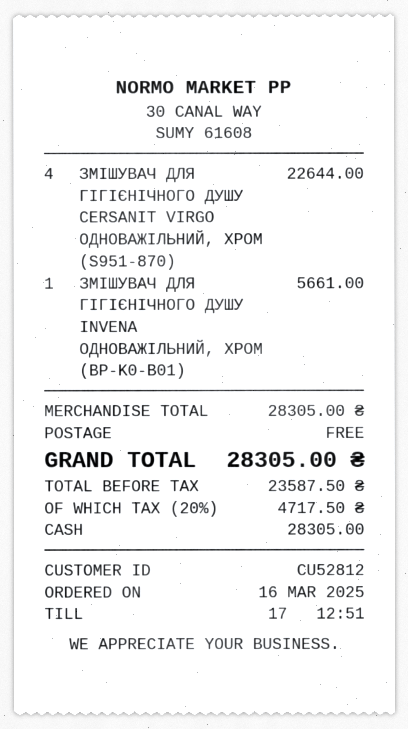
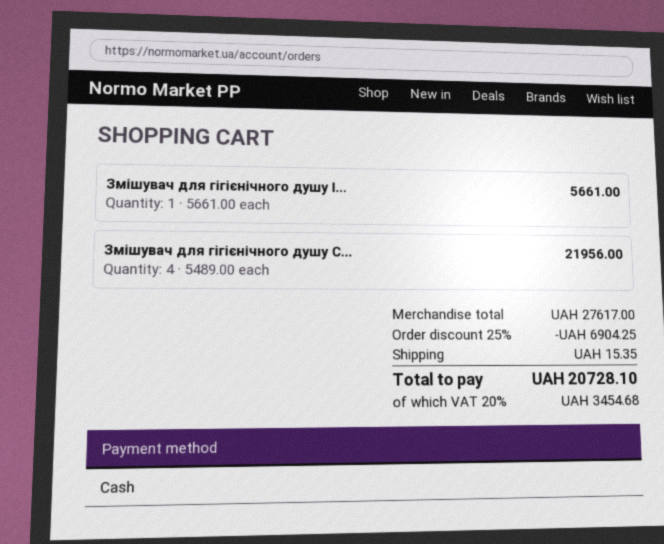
ЗМІШУВАЧ ДЛЯ ГІГІЄНІЧНОГО ДУШУ CERSANIT VIRGO ОДНОВАЖІЛЬНИЙ, ХРОМ (S951-870): 4 for 22644.00 -> 4 for 21956.00
subtotal: 28305.00 -> 27617.00
discount: none -> 25% = 6904.25
shipping: 0.00 -> 15.35
tax: 20% = 4717.50 -> 20% = 3454.68
total: 28305.00 -> 20728.10

